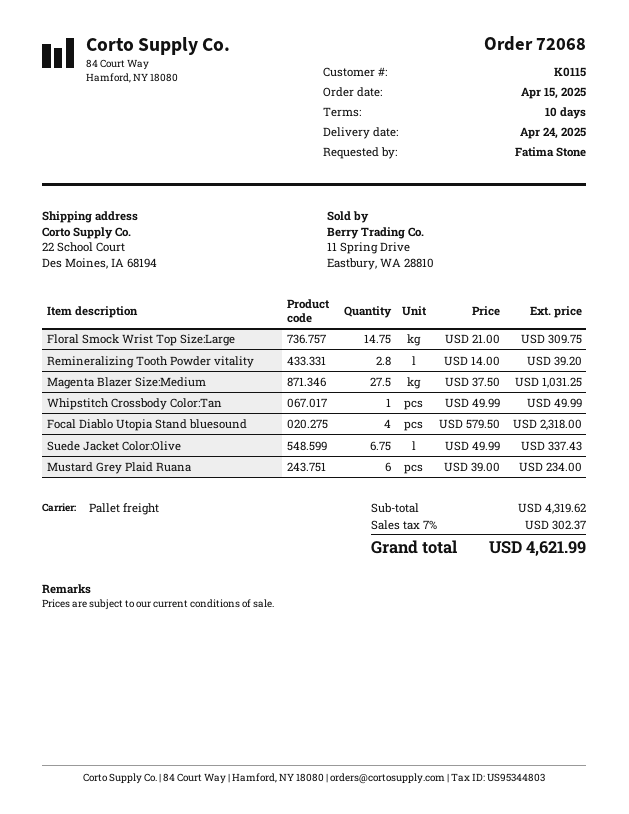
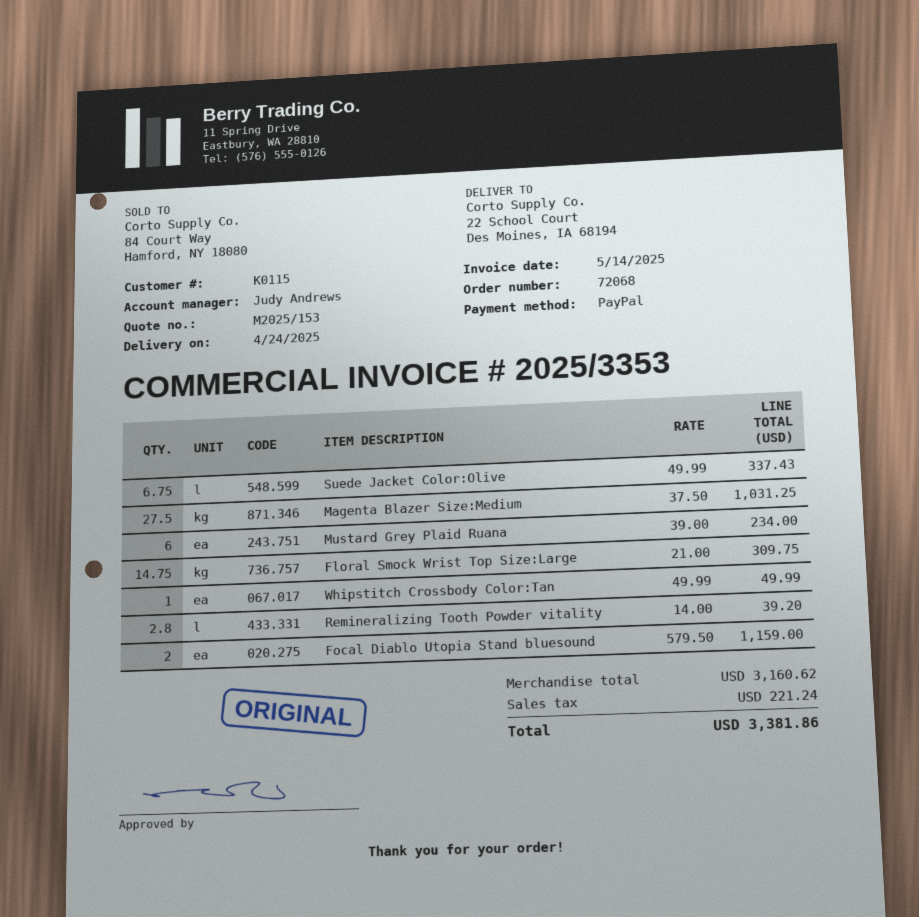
Focal Diablo Utopia Stand bluesound: 4 x 579.50 = 2318.00 -> 2 x 579.50 = 1159.00
subtotal: 4319.62 -> 3160.62
tax: 302.37 -> 221.24
total: 4621.99 -> 3381.86

